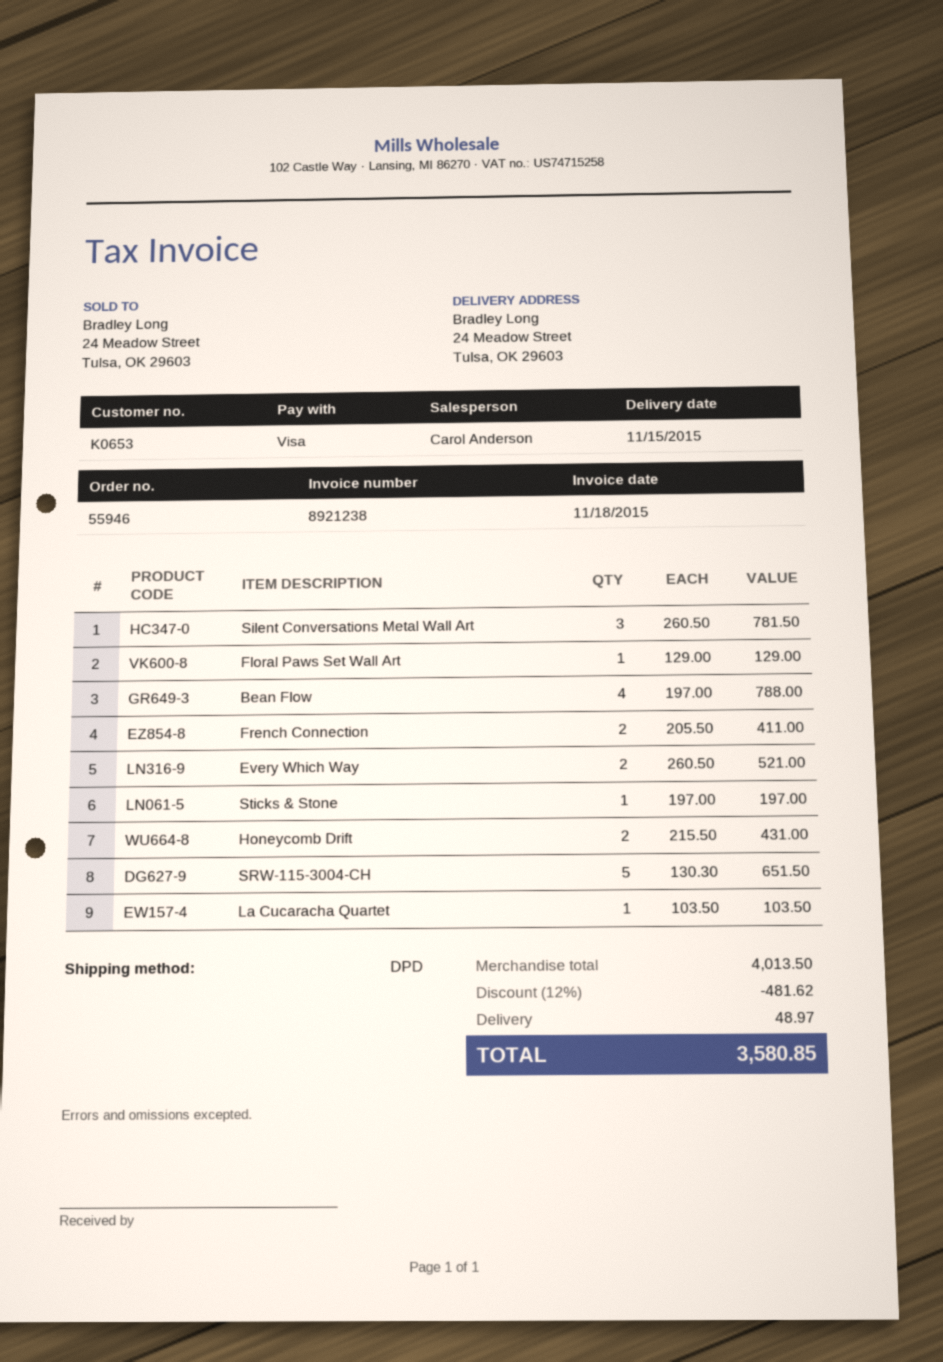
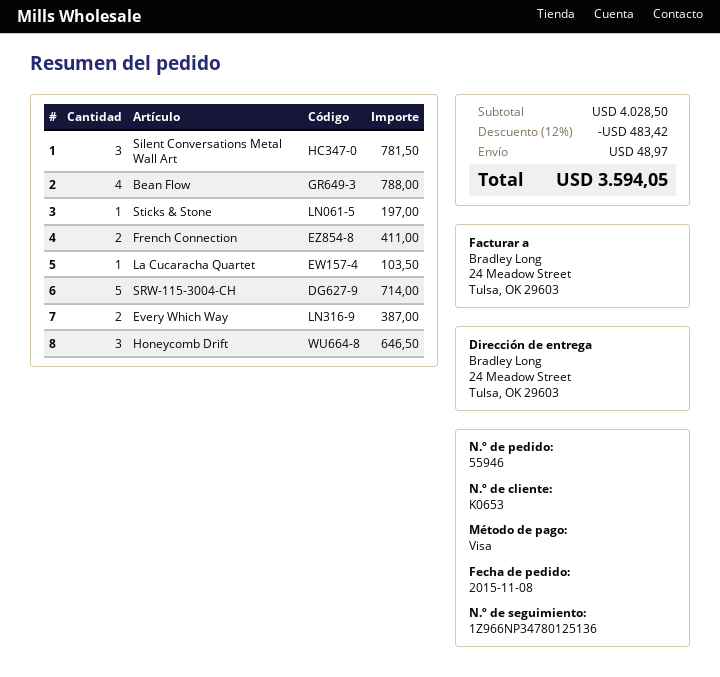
Floral Paws Set Wall Art: 1 for 129.00 -> none
Every Which Way: 2 for 521.00 -> 2 for 387.00
Honeycomb Drift: 2 for 431.00 -> 3 for 646.50
SRW-115-3004-CH: 5 for 651.50 -> 5 for 714.00
subtotal: 4013.50 -> 4028.50
discount: 12% = 481.62 -> 12% = 483.42
total: 3580.85 -> 3594.05

